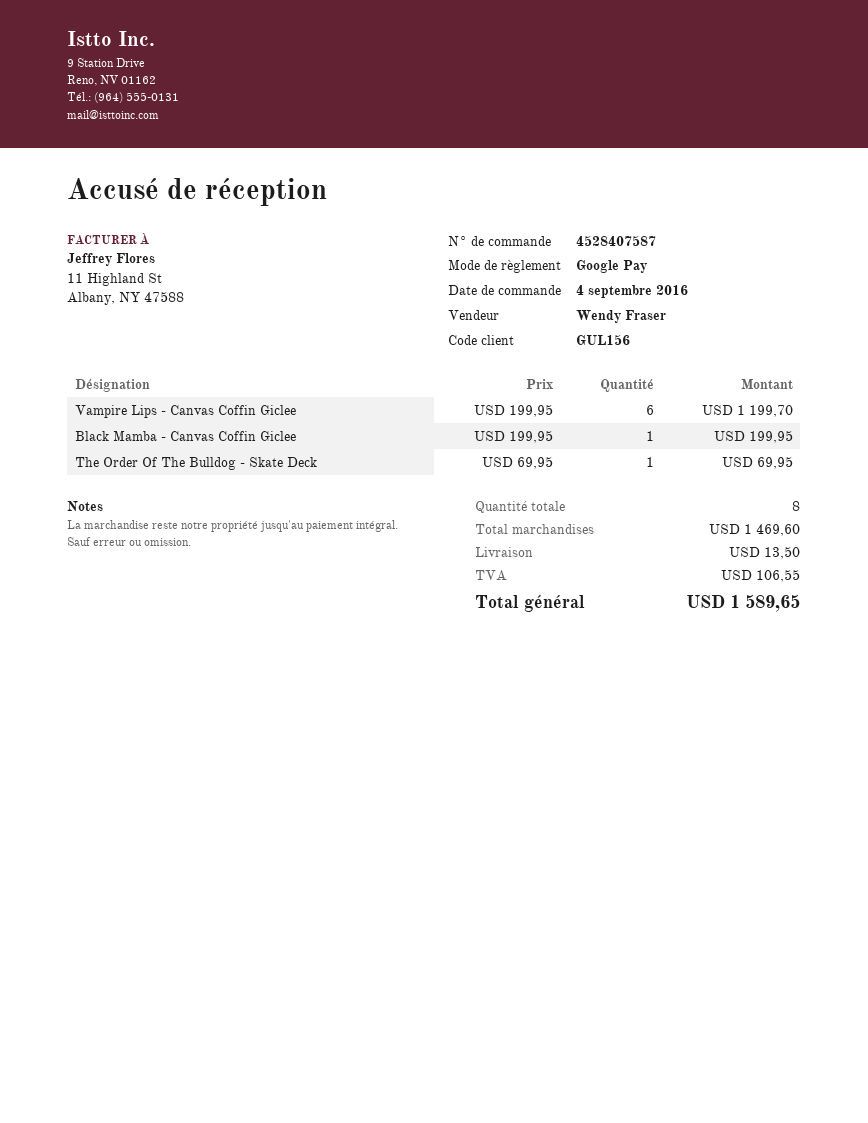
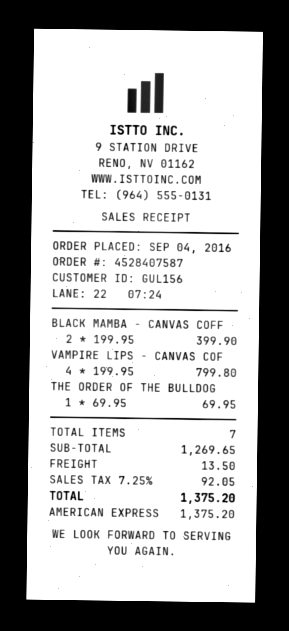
payment method: Google Pay -> American Express
Vampire Lips - Canvas Coffin Giclee: 6 x 199.95 = 1199.70 -> 4 x 199.95 = 799.80
Black Mamba - Canvas Coffin Giclee: 1 x 199.95 = 199.95 -> 2 x 199.95 = 399.90
total quantity: 8 -> 7
subtotal: 1469.60 -> 1269.65
tax: 106.55 -> 92.05
total: 1589.65 -> 1375.20

